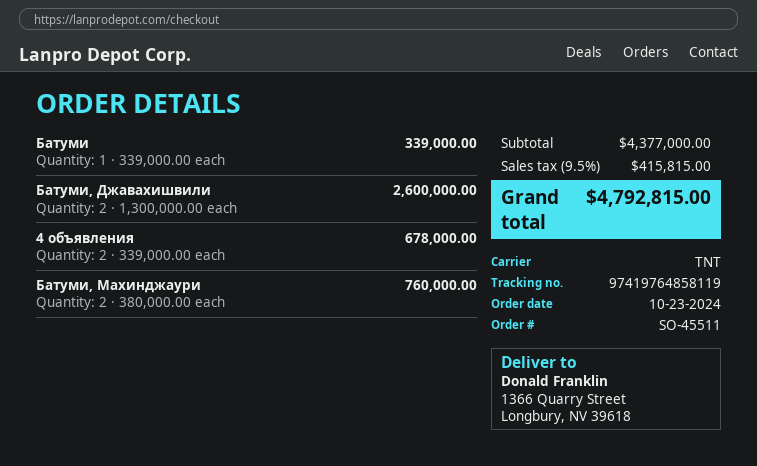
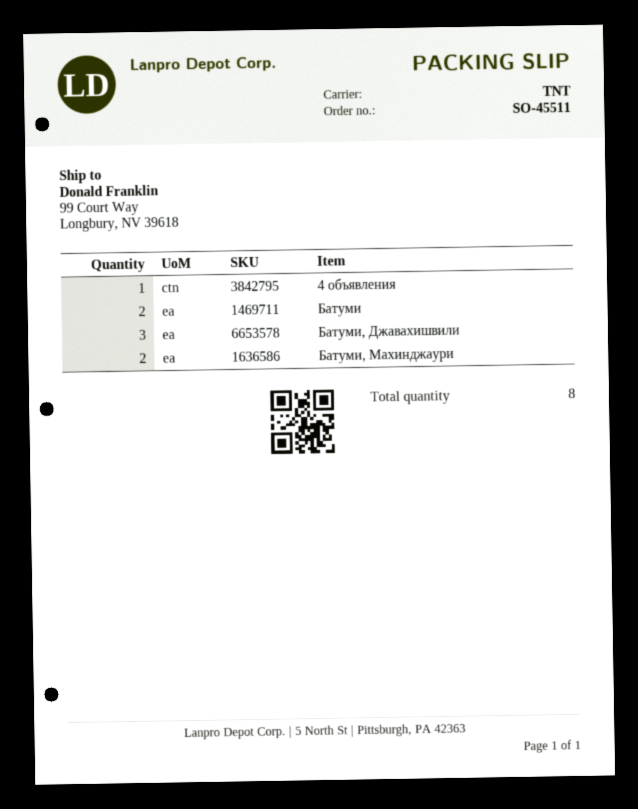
ship to: 1366 Quarry Street, Longbury, NV 39618 -> 99 Court Way, Longbury, NV 39618
Батуми: 1 -> 2
Батуми, Джавахишвили: 2 -> 3
4 объявления: 2 -> 1

